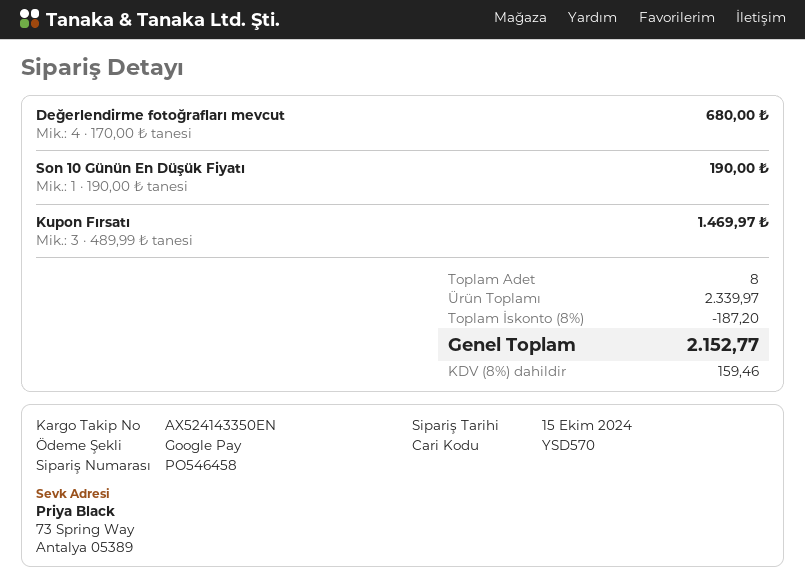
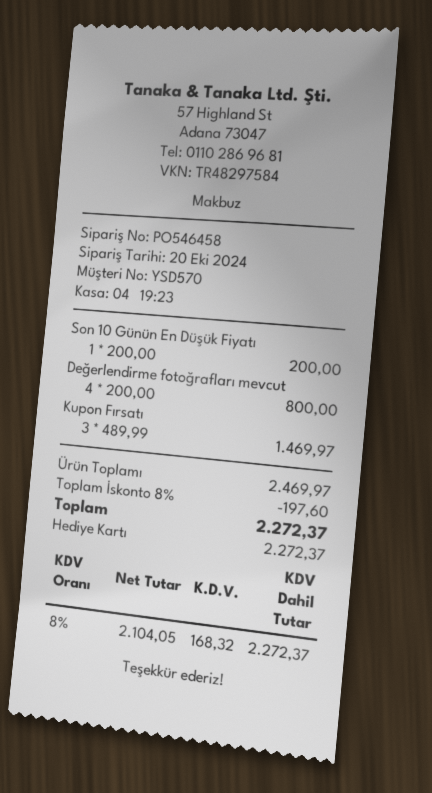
order date: 2024-10-15 -> 2024-10-20
payment method: Google Pay -> gift card
Değerlendirme fotoğrafları mevcut: 4 x 170.00 = 680.00 -> 4 x 200.00 = 800.00
Son 10 Günün En Düşük Fiyatı: 1 x 190.00 = 190.00 -> 1 x 200.00 = 200.00
subtotal: 2339.97 -> 2469.97
discount: 8% = 187.20 -> 8% = 197.60
tax: 8% = 159.46 -> 8% = 168.32
total: 2152.77 -> 2272.37

